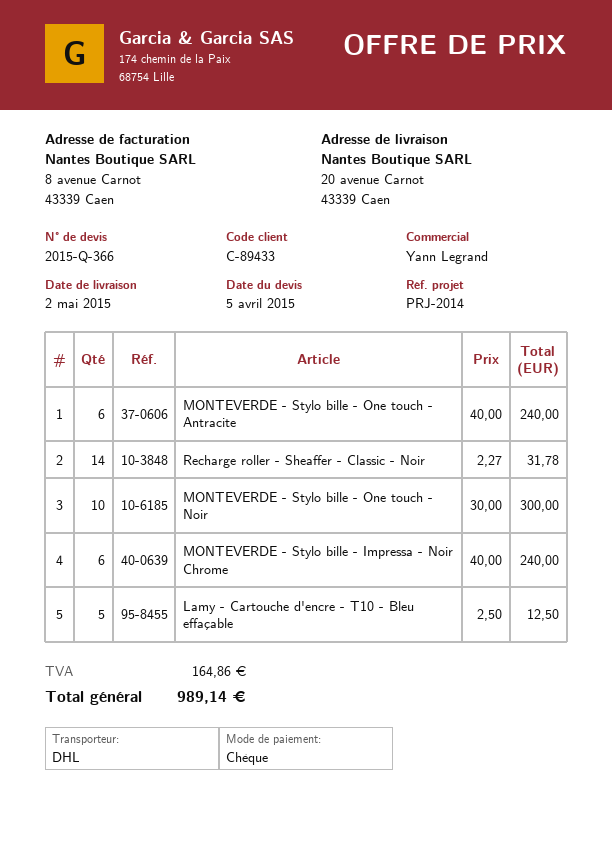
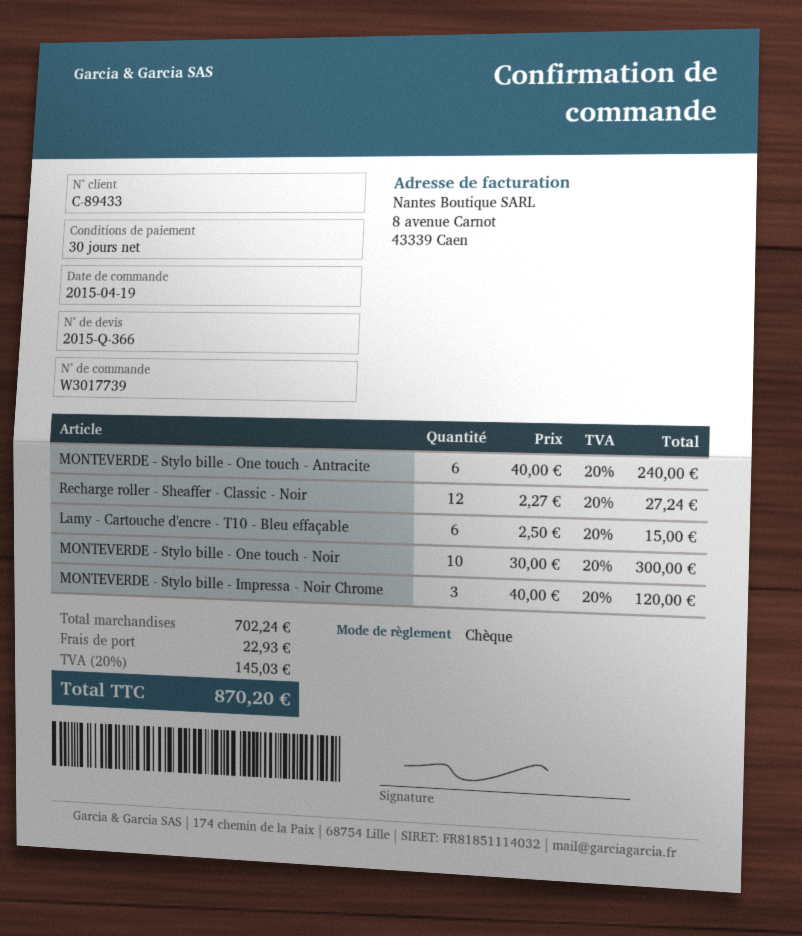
Recharge roller - Sheaffer - Classic - Noir: 14 x 2.27 = 31.78 -> 12 x 2.27 = 27.24
MONTEVERDE - Stylo bille - Impressa - Noir Chrome: 6 x 40.00 = 240.00 -> 3 x 40.00 = 120.00
Lamy - Cartouche d'encre - T10 - Bleu effaçable: 5 x 2.50 = 12.50 -> 6 x 2.50 = 15.00
shipping: none -> 22.93
tax: 164.86 -> 145.03
total: 989.14 -> 870.20

